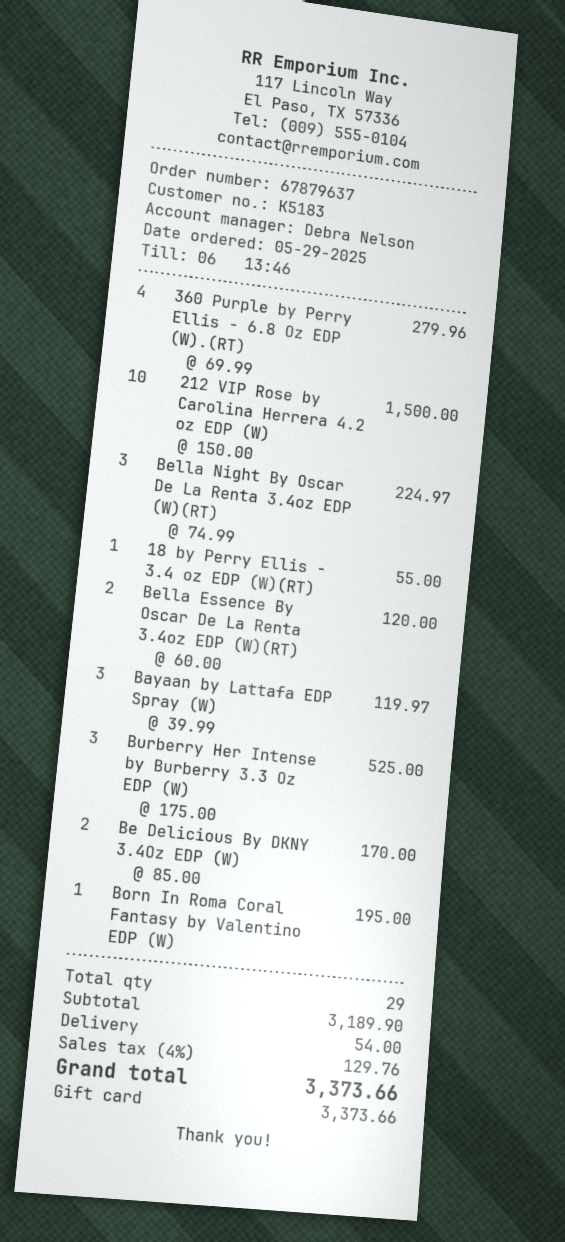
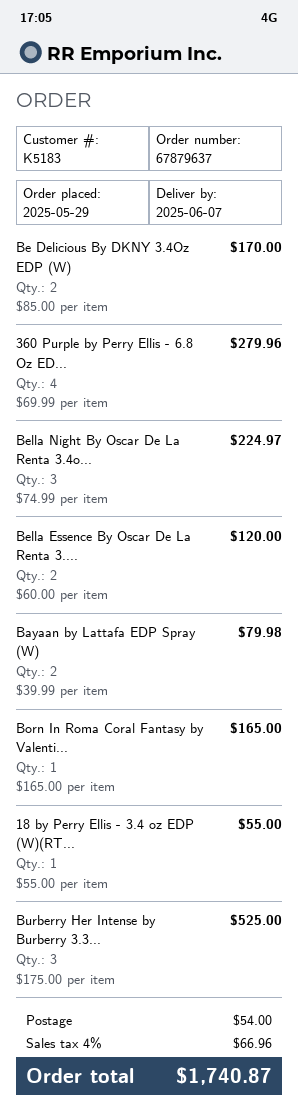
212 VIP Rose by Carolina Herrera 4.2 oz EDP (W): 10 x 150.00 = 1500.00 -> none
Bayaan by Lattafa EDP Spray (W): 3 x 39.99 = 119.97 -> 2 x 39.99 = 79.98
Born In Roma Coral Fantasy by Valentino EDP (W): 1 x 195.00 = 195.00 -> 1 x 165.00 = 165.00
tax: 4% = 129.76 -> 4% = 66.96
total: 3373.66 -> 1740.87

